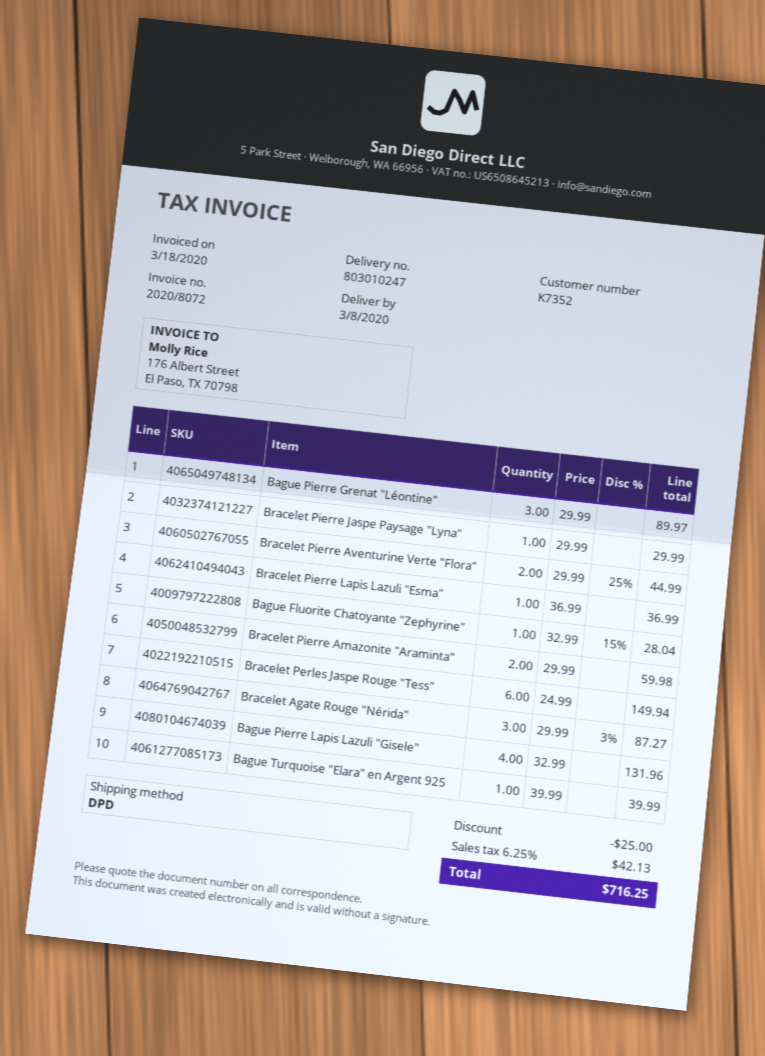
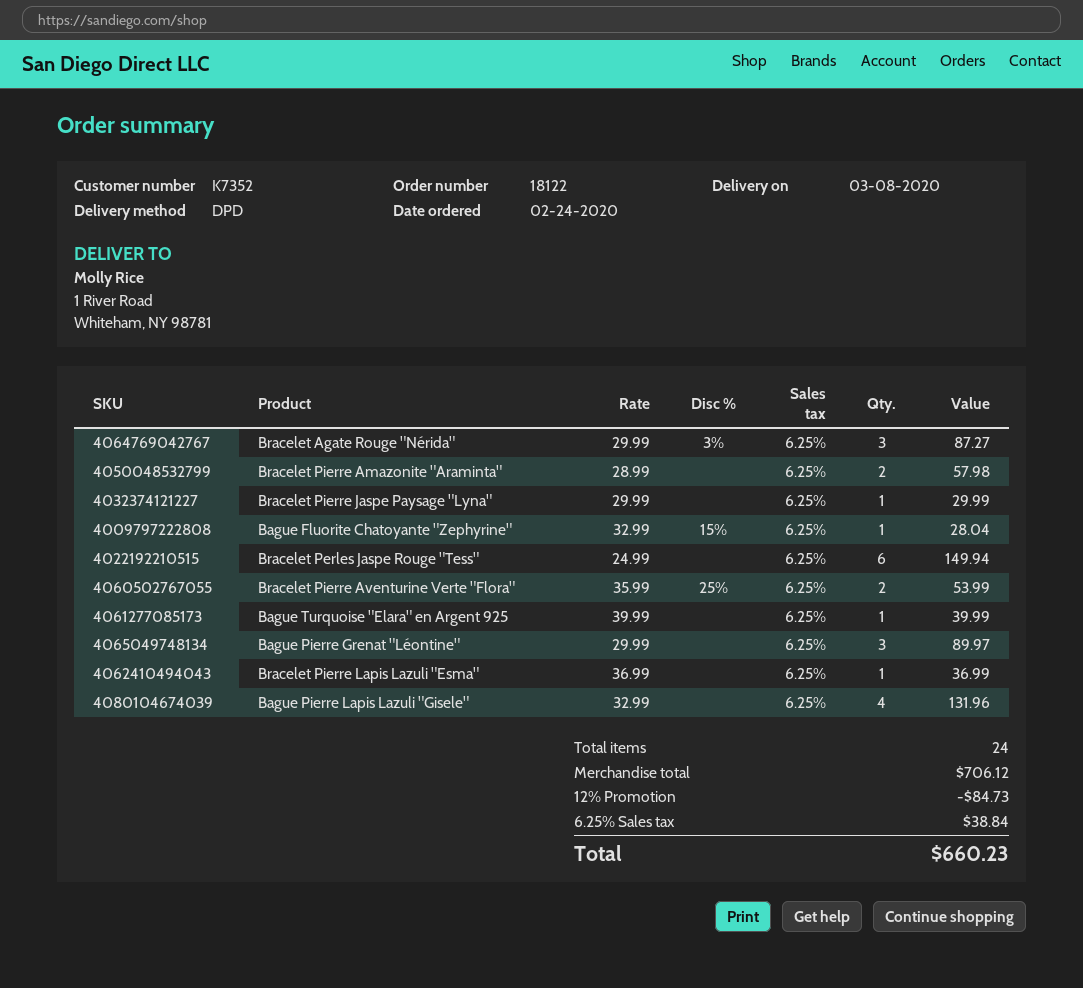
Bracelet Pierre Aventurine Verte "Flora": 2 x 29.99 - 25% = 44.99 -> 2 x 35.99 - 25% = 53.99
Bracelet Pierre Amazonite "Araminta": 2 x 29.99 = 59.98 -> 2 x 28.99 = 57.98
discount: 25.00 -> 84.73
tax: 6.25% = 42.13 -> 6.25% = 38.84
total: 716.25 -> 660.23

